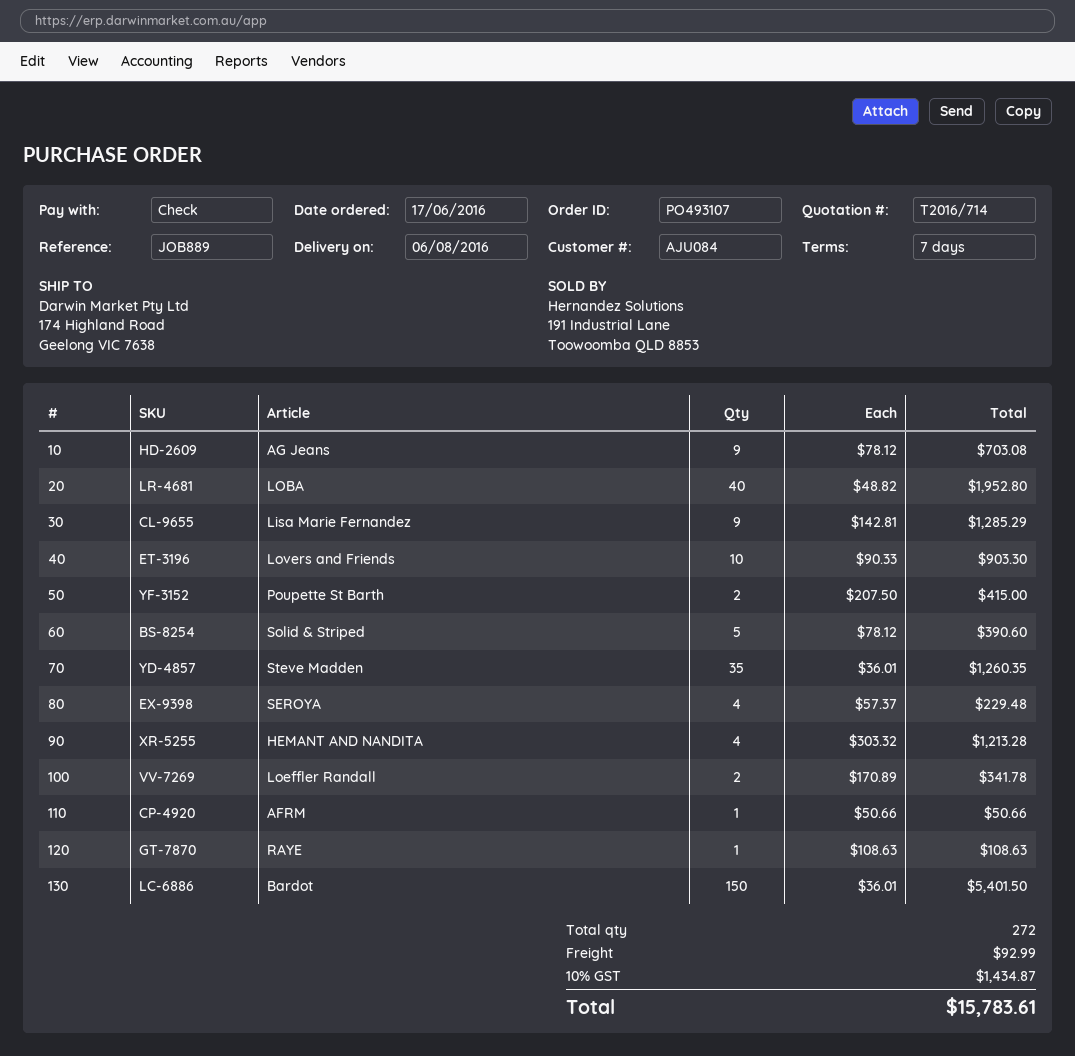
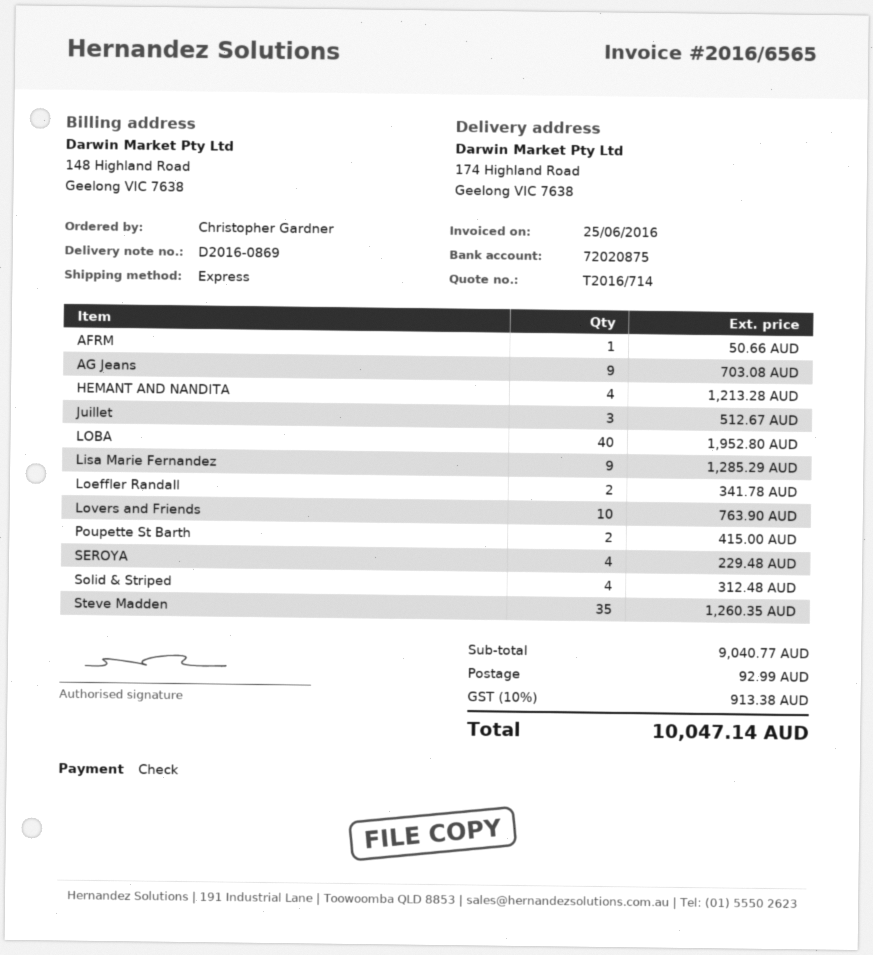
Lovers and Friends: 10 for 903.30 -> 10 for 763.90
Solid & Striped: 5 for 390.60 -> 4 for 312.48
RAYE: 1 for 108.63 -> none
Bardot: 150 for 5401.50 -> none
Juillet: none -> 3 for 512.67
tax: 10% = 1434.87 -> 10% = 913.38
total: 15783.61 -> 10047.14

